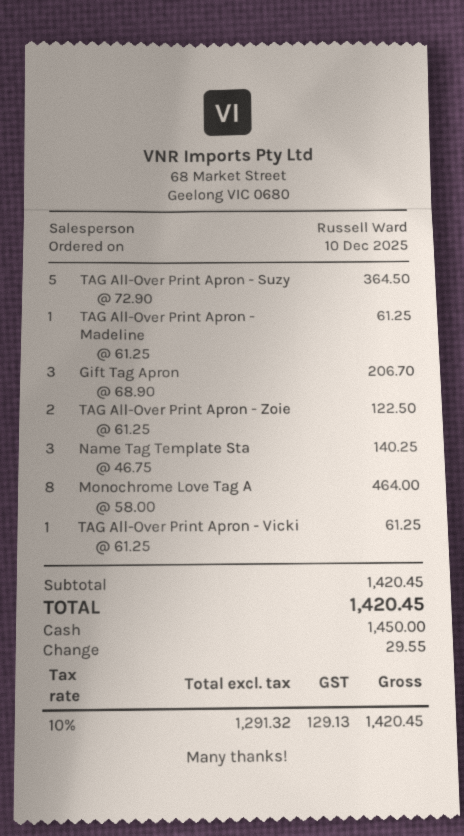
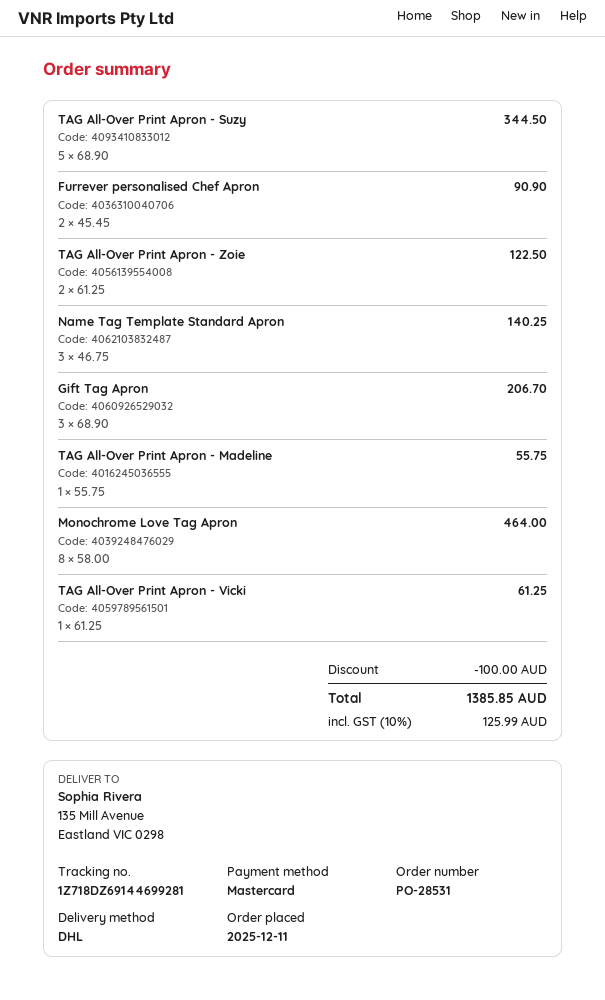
order date: 2025-12-10 -> 2025-12-11
payment method: cash -> Mastercard
TAG All-Over Print Apron - Suzy: 5 x 72.90 = 364.50 -> 5 x 68.90 = 344.50
TAG All-Over Print Apron - Madeline: 1 x 61.25 = 61.25 -> 1 x 55.75 = 55.75
Furrever personalised Chef Apron: none -> 2 x 45.45 = 90.90
discount: none -> 100.00
tax: 10% = 129.13 -> 10% = 125.99
total: 1420.45 -> 1385.85

